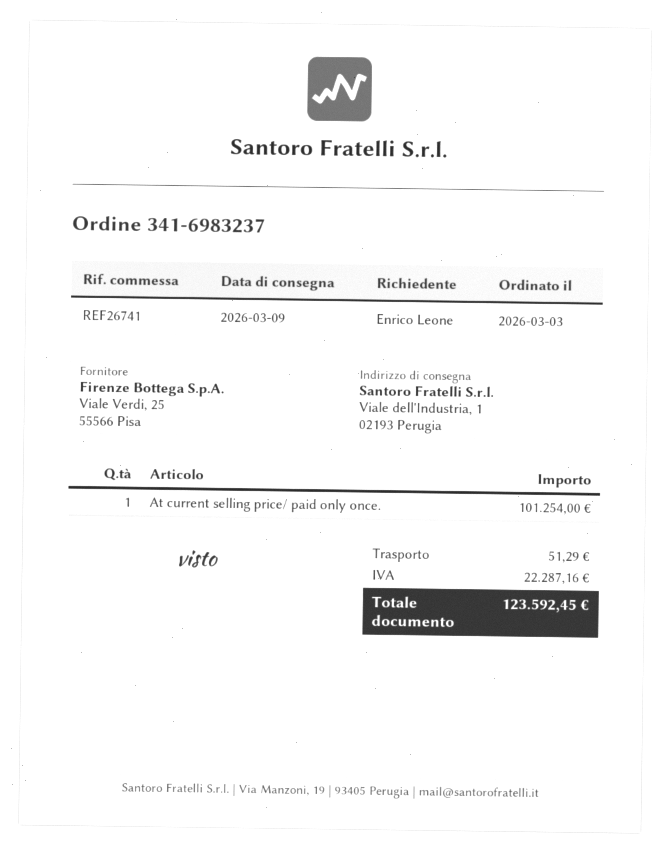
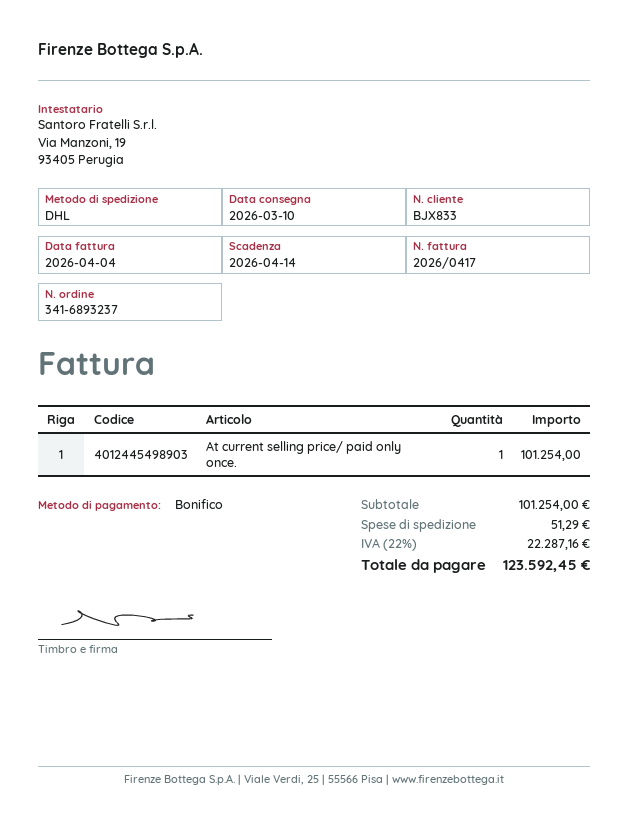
order number: 341-6983237 -> 341-6893237
delivery date: 2026-03-09 -> 2026-03-10

